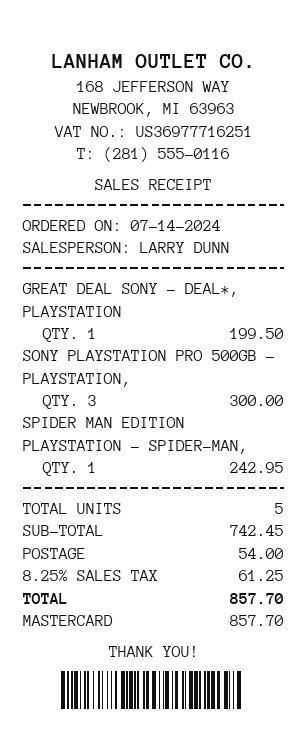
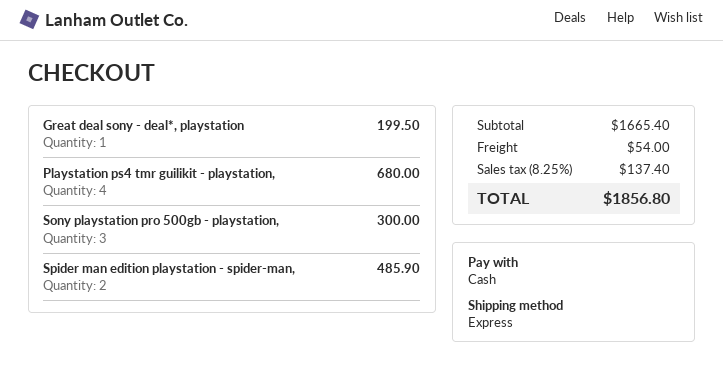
payment method: Mastercard -> cash
SPIDER MAN EDITION PLAYSTATION - SPIDER-MAN,: 1 for 242.95 -> 2 for 485.90
Playstation ps4 tmr guilikit - playstation,: none -> 4 for 680.00
subtotal: 742.45 -> 1665.40
tax: 8.25% = 61.25 -> 8.25% = 137.40
total: 857.70 -> 1856.80

